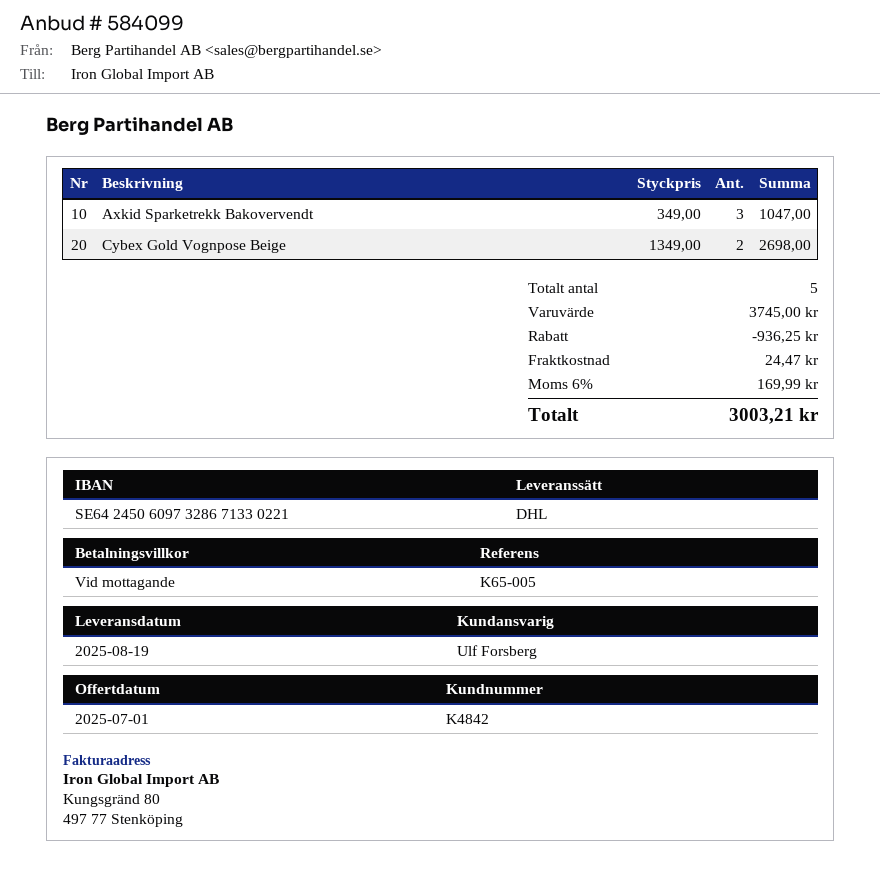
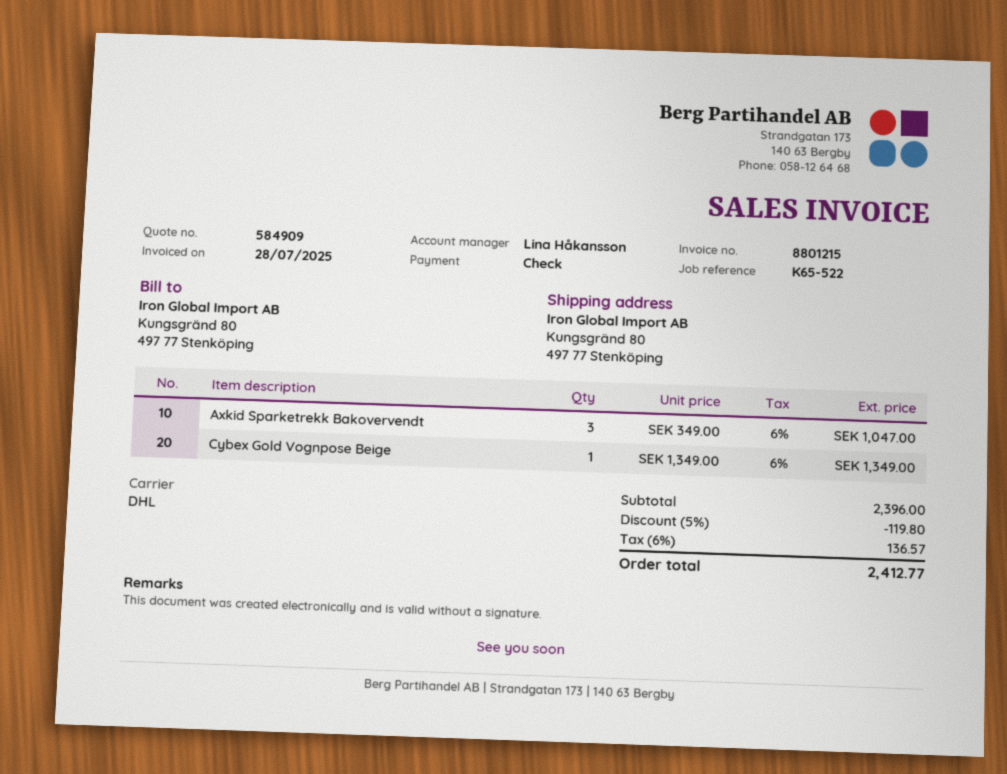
quote number: 584099 -> 584909
reference: K65-005 -> K65-522
sales rep: Ulf Forsberg -> Lina Håkansson
Cybex Gold Vognpose Beige: 2 x 1349.00 = 2698.00 -> 1 x 1349.00 = 1349.00
subtotal: 3745.00 -> 2396.00
discount: 936.25 -> 119.80
shipping: 24.47 -> none
tax: 6% = 169.99 -> 6% = 136.57
total: 3003.21 -> 2412.77

